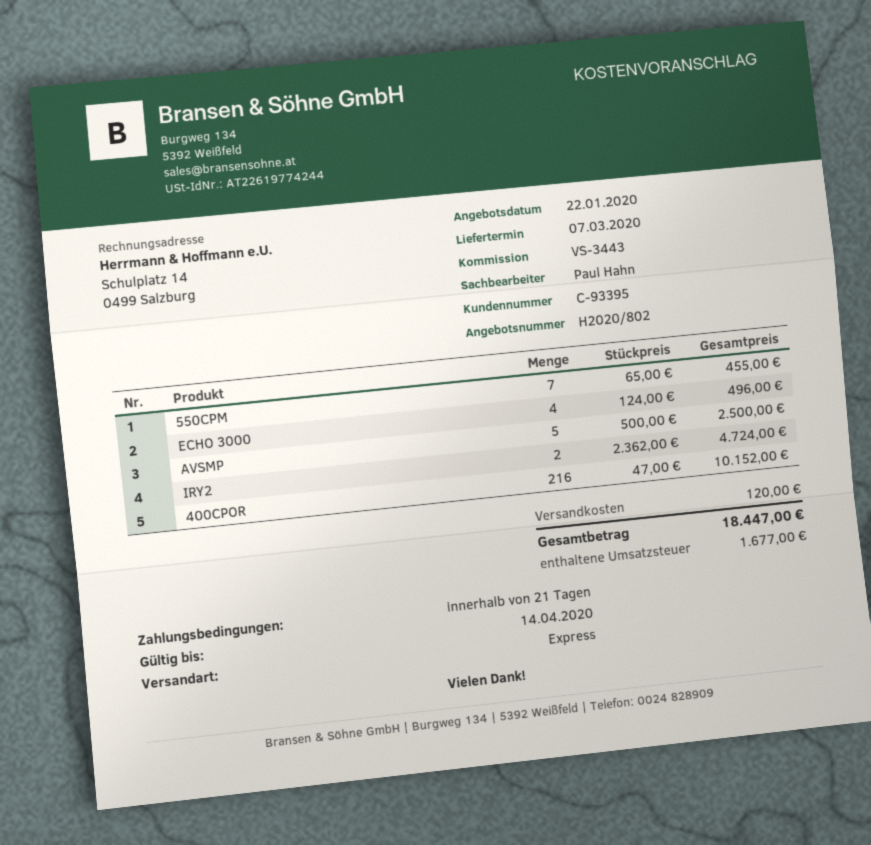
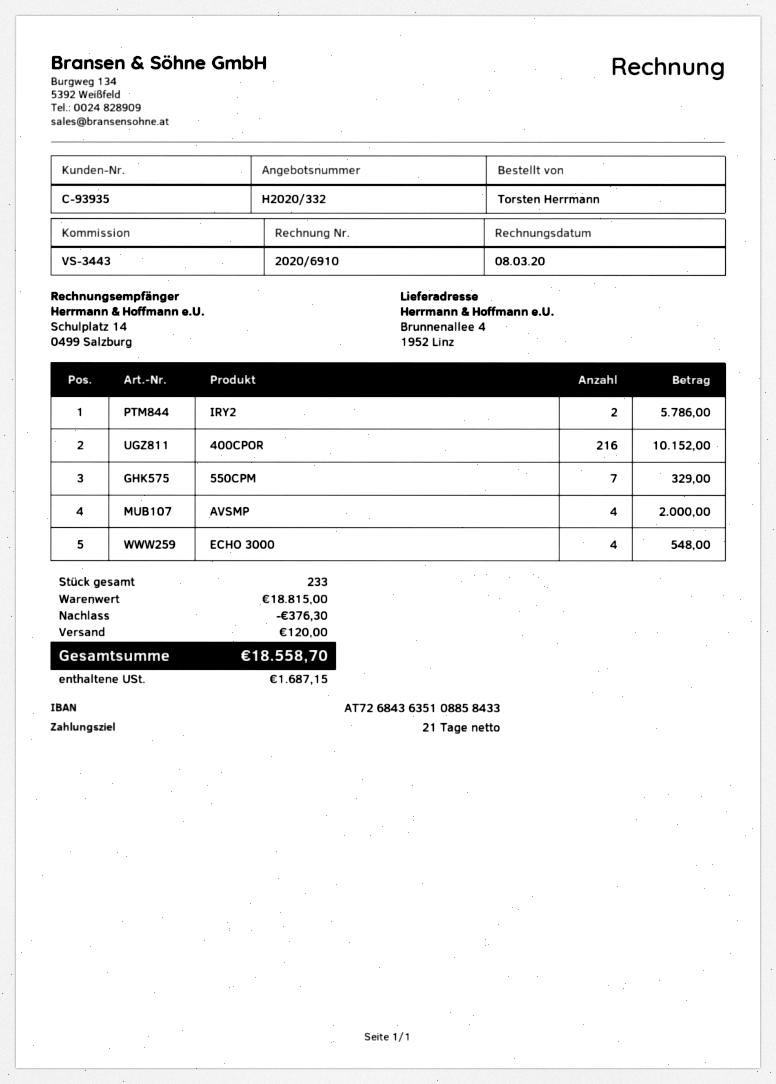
quote number: H2020/802 -> H2020/332
customer number: C-93395 -> C-93935
550CPM: 7 for 455.00 -> 7 for 329.00
ECHO 3000: 4 for 496.00 -> 4 for 548.00
AVSMP: 5 for 2500.00 -> 4 for 2000.00
IRY2: 2 for 4724.00 -> 2 for 5786.00
discount: none -> 376.30
tax: 1677.00 -> 1687.15
total: 18447.00 -> 18558.70

